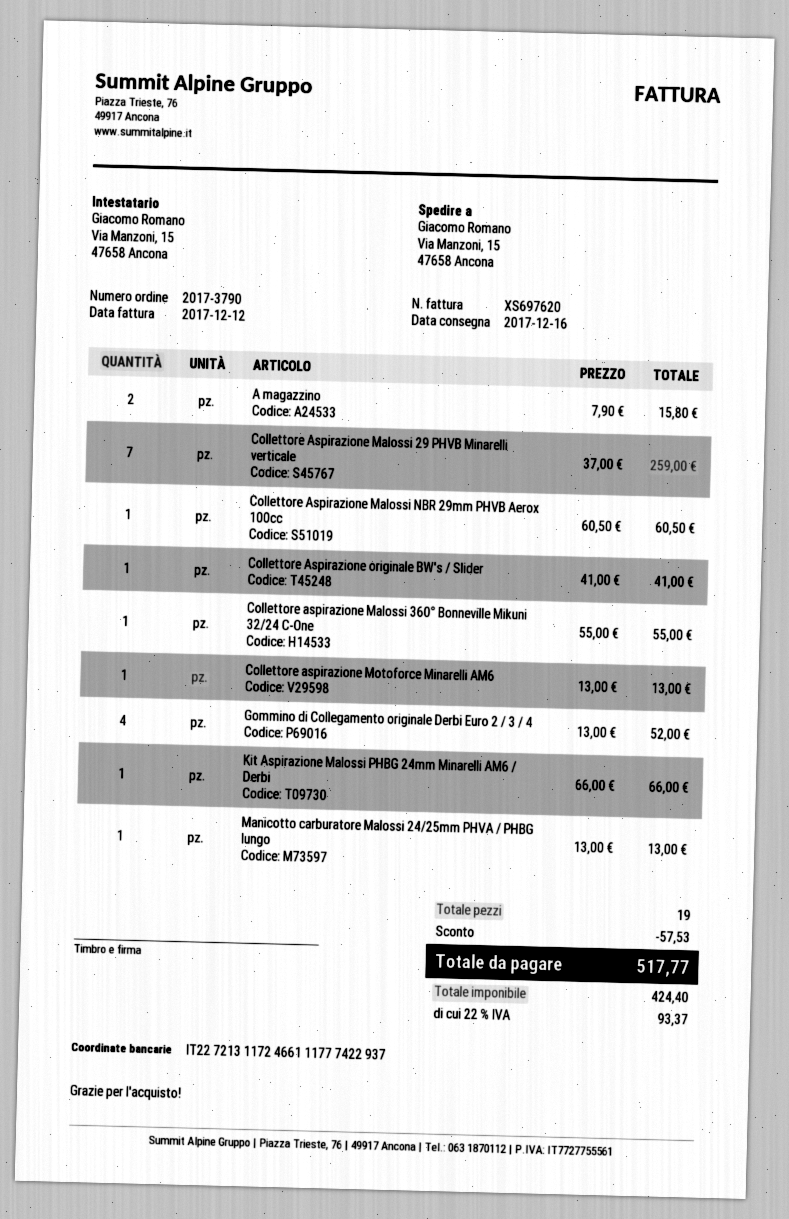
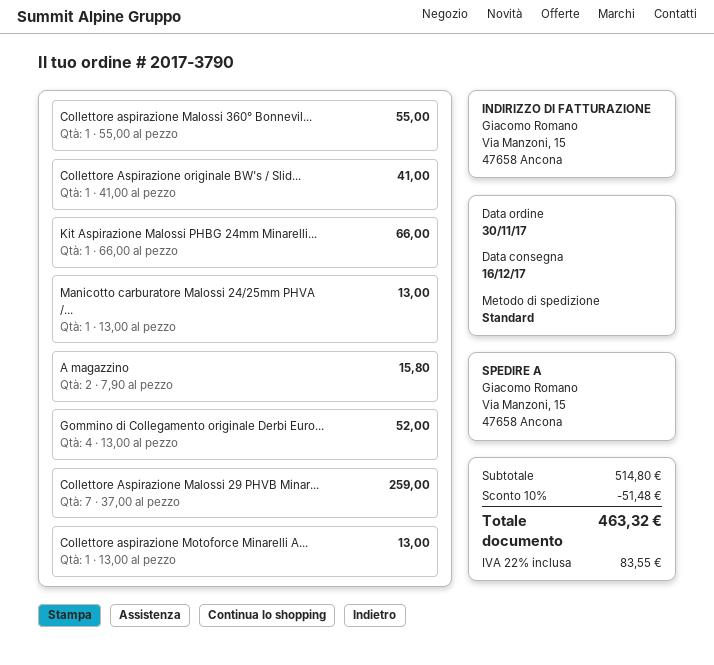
Collettore Aspirazione Malossi NBR 29mm PHVB Aerox 100cc: 1 x 60.50 = 60.50 -> none
discount: 57.53 -> 51.48
tax: 22% = 93.37 -> 22% = 83.55
total: 517.77 -> 463.32

